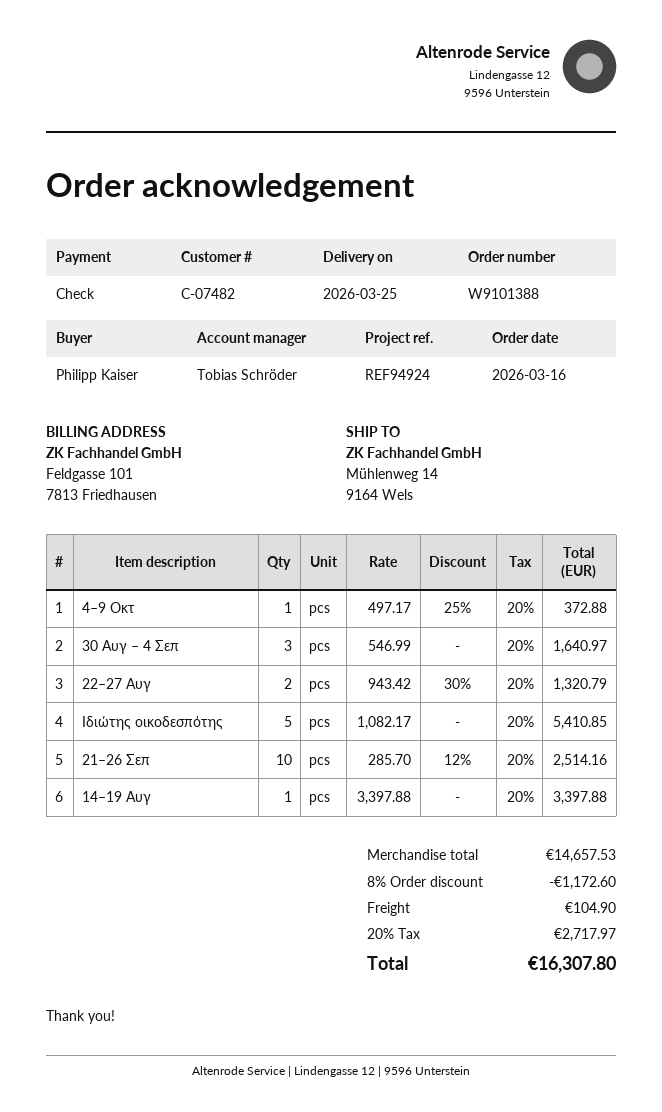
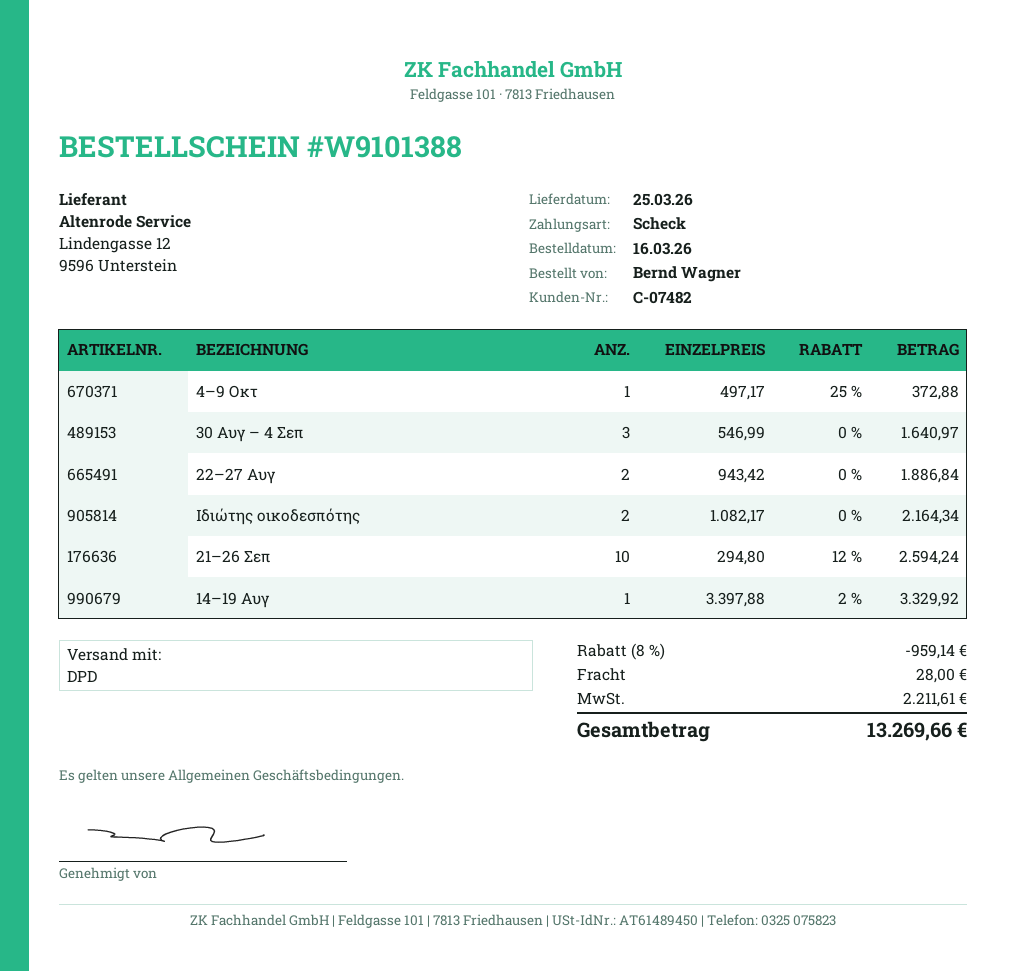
ordered by: Philipp Kaiser -> Bernd Wagner
22–27 Αυγ: 2 x 943.42 - 30% = 1320.79 -> 2 x 943.42 = 1886.84
Ιδιώτης οικοδεσπότης: 5 x 1082.17 = 5410.85 -> 2 x 1082.17 = 2164.34
21–26 Σεπ: 10 x 285.70 - 12% = 2514.16 -> 10 x 294.80 - 12% = 2594.24
14–19 Αυγ: 1 x 3397.88 = 3397.88 -> 1 x 3397.88 - 2% = 3329.92
discount: 8% = 1172.60 -> 8% = 959.14
shipping: 104.90 -> 28.00
tax: 2717.97 -> 2211.61
total: 16307.80 -> 13269.66

